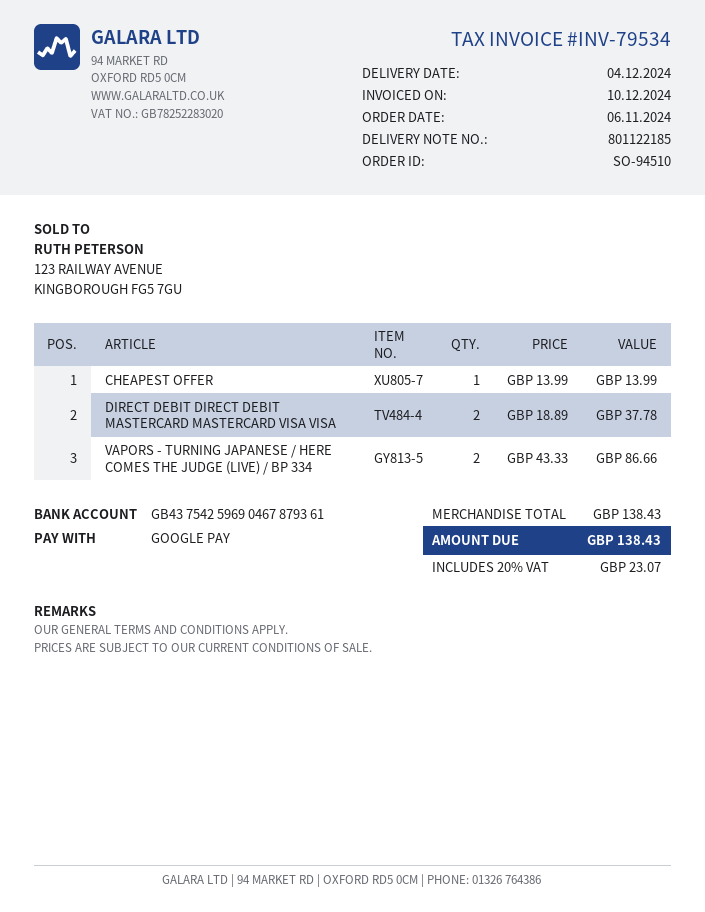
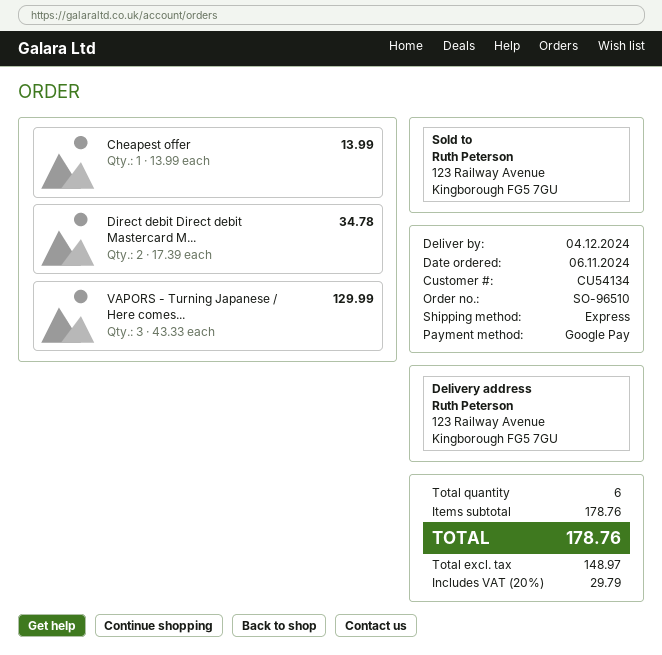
order number: SO-94510 -> SO-96510
DIRECT DEBIT DIRECT DEBIT MASTERCARD MASTERCARD VISA VISA: 2 x 18.89 = 37.78 -> 2 x 17.39 = 34.78
VAPORS - TURNING JAPANESE / HERE COMES THE JUDGE (LIVE) / BP 334: 2 x 43.33 = 86.66 -> 3 x 43.33 = 129.99
subtotal: 138.43 -> 178.76
tax: 20% = 23.07 -> 20% = 29.79
total: 138.43 -> 178.76

